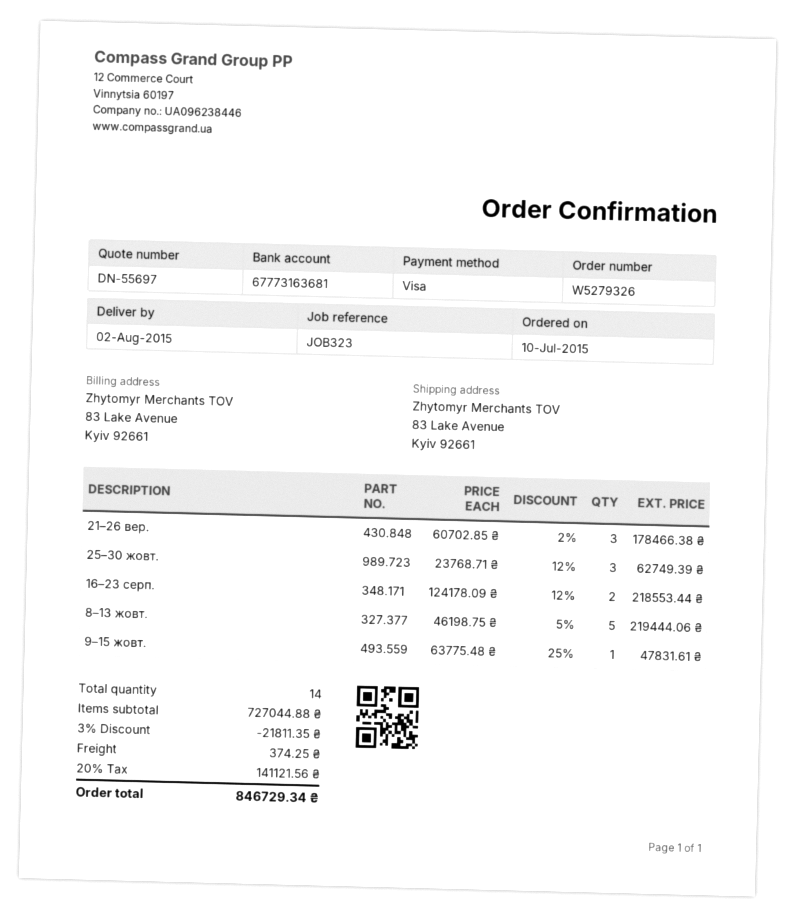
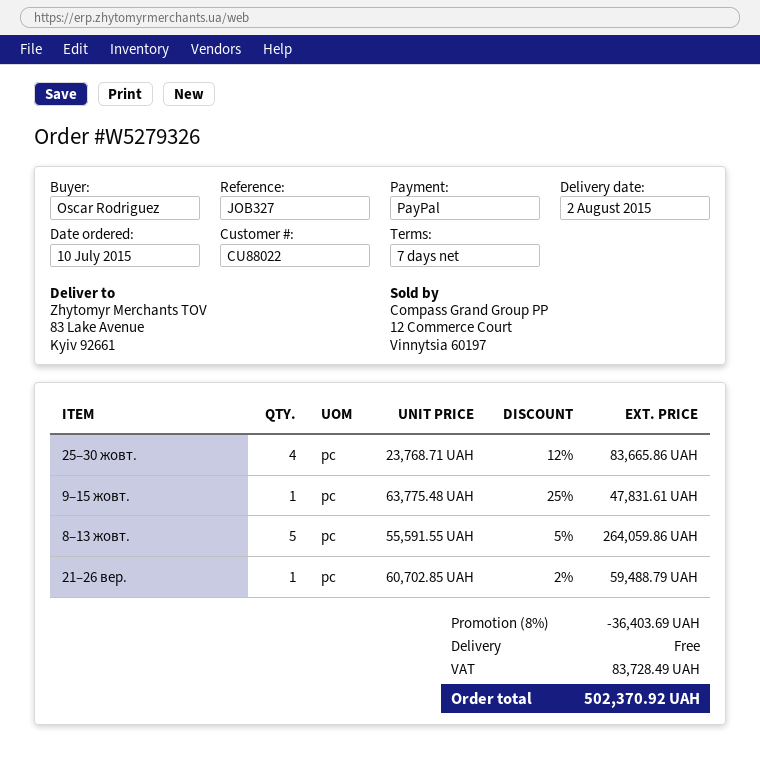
reference: JOB323 -> JOB327
payment method: Visa -> PayPal
21–26 вер.: 3 x 60702.85 - 2% = 178466.38 -> 1 x 60702.85 - 2% = 59488.79
25–30 жовт.: 3 x 23768.71 - 12% = 62749.39 -> 4 x 23768.71 - 12% = 83665.86
16–23 серп.: 2 x 124178.09 - 12% = 218553.44 -> none
8–13 жовт.: 5 x 46198.75 - 5% = 219444.06 -> 5 x 55591.55 - 5% = 264059.86
discount: 3% = 21811.35 -> 8% = 36403.69
shipping: 374.25 -> 0.00
tax: 141121.56 -> 83728.49
total: 846729.34 -> 502370.92

